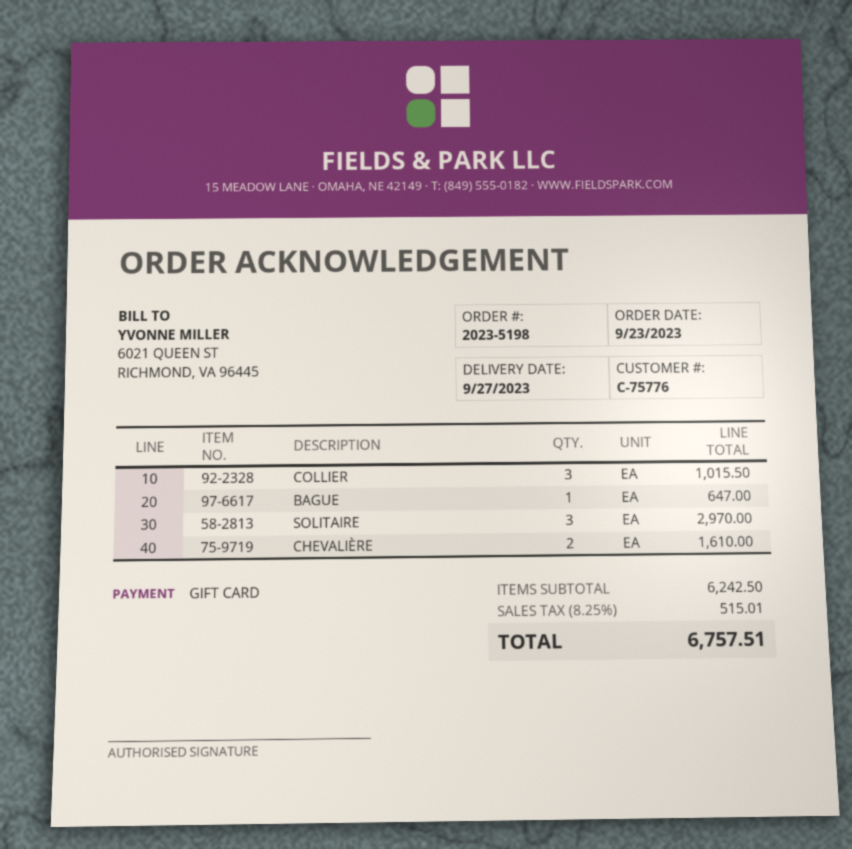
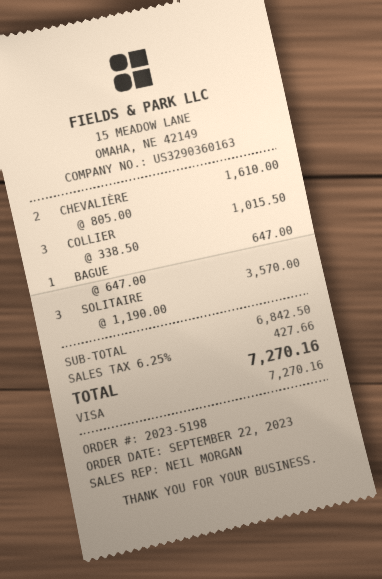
order date: 2023-09-23 -> 2023-09-22
payment method: gift card -> Visa
SOLITAIRE: 3 for 2970.00 -> 3 for 3570.00
subtotal: 6242.50 -> 6842.50
tax: 8.25% = 515.01 -> 6.25% = 427.66
total: 6757.51 -> 7270.16

